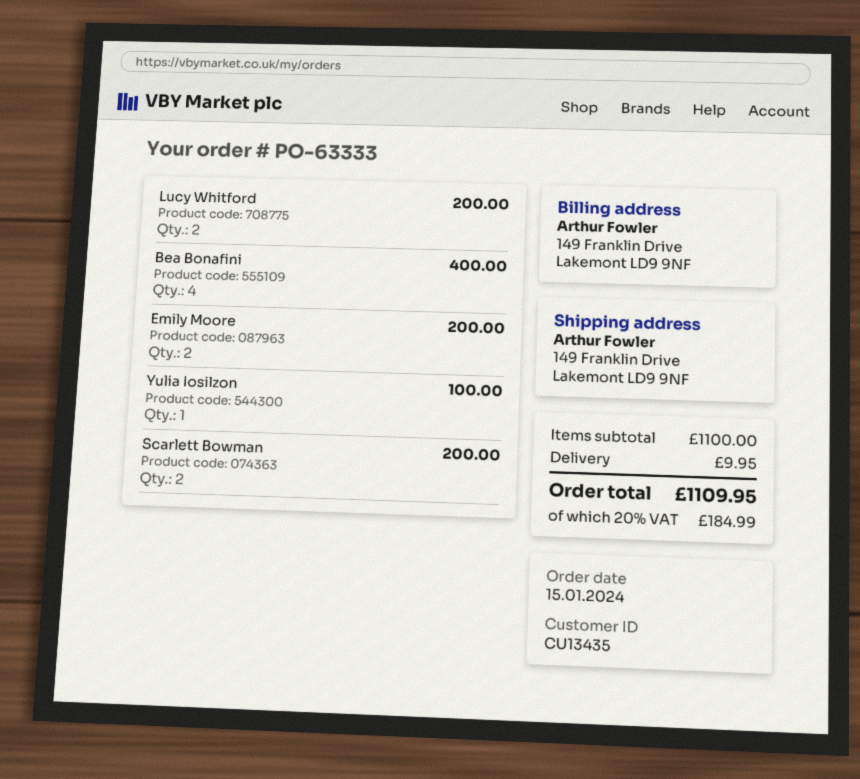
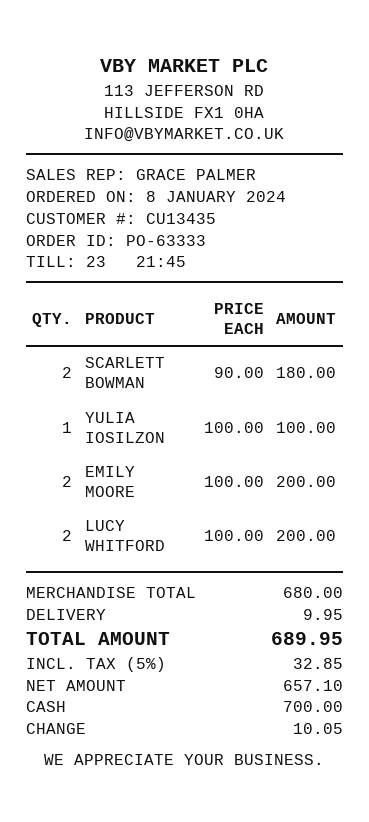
order date: 2024-01-15 -> 2024-01-08
Bea Bonafini: 4 for 400.00 -> none
Scarlett Bowman: 2 for 200.00 -> 2 for 180.00
subtotal: 1100.00 -> 680.00
tax: 20% = 184.99 -> 5% = 32.85
total: 1109.95 -> 689.95

